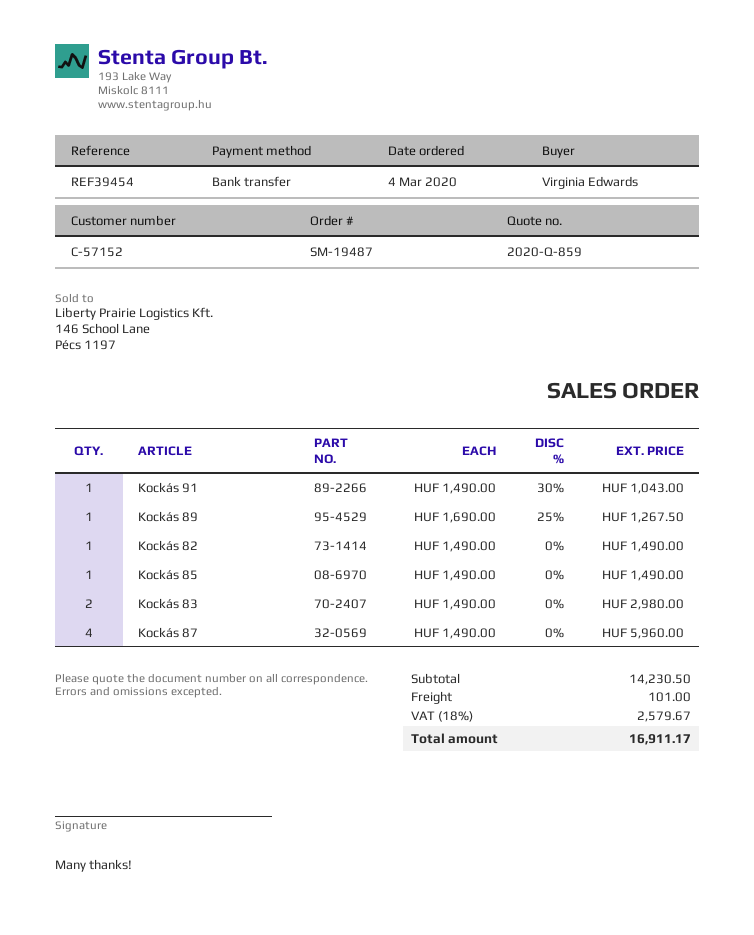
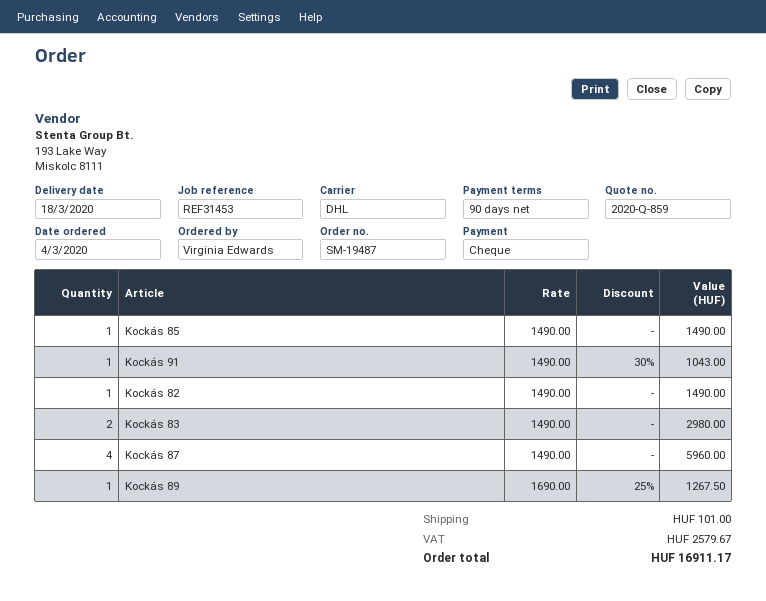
reference: REF39454 -> REF31453
payment method: bank transfer -> cheque

